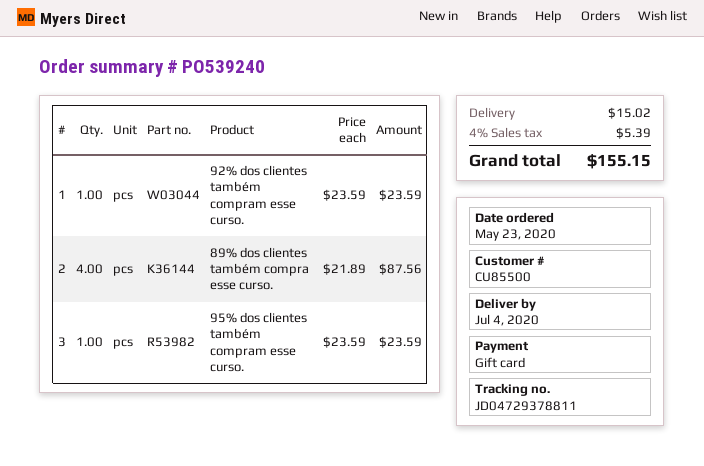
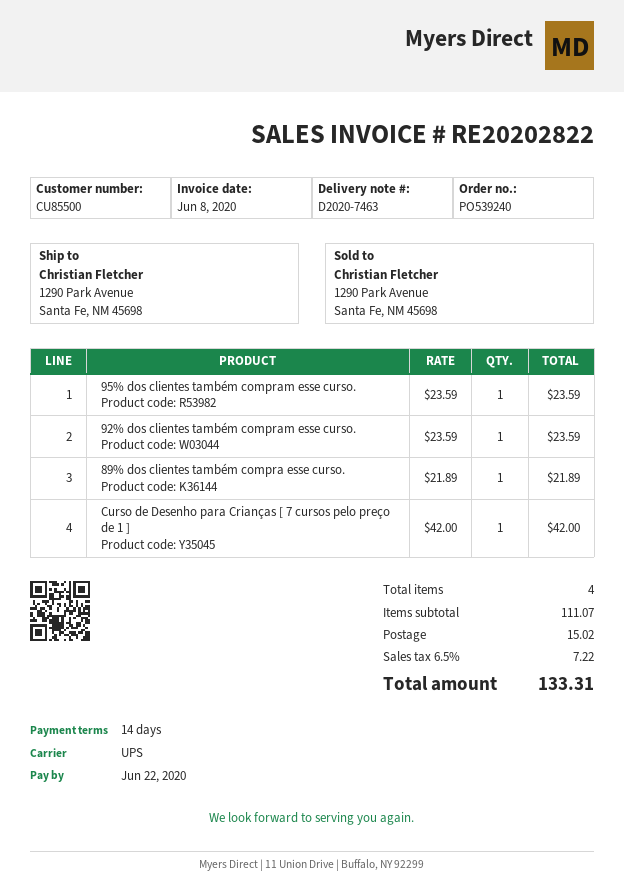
89% dos clientes também compra esse curso.: 4 x 21.89 = 87.56 -> 1 x 21.89 = 21.89
Curso de Desenho para Crianças [ 7 cursos pelo preço de 1 ]: none -> 1 x 42.00 = 42.00
tax: 4% = 5.39 -> 6.5% = 7.22
total: 155.15 -> 133.31

